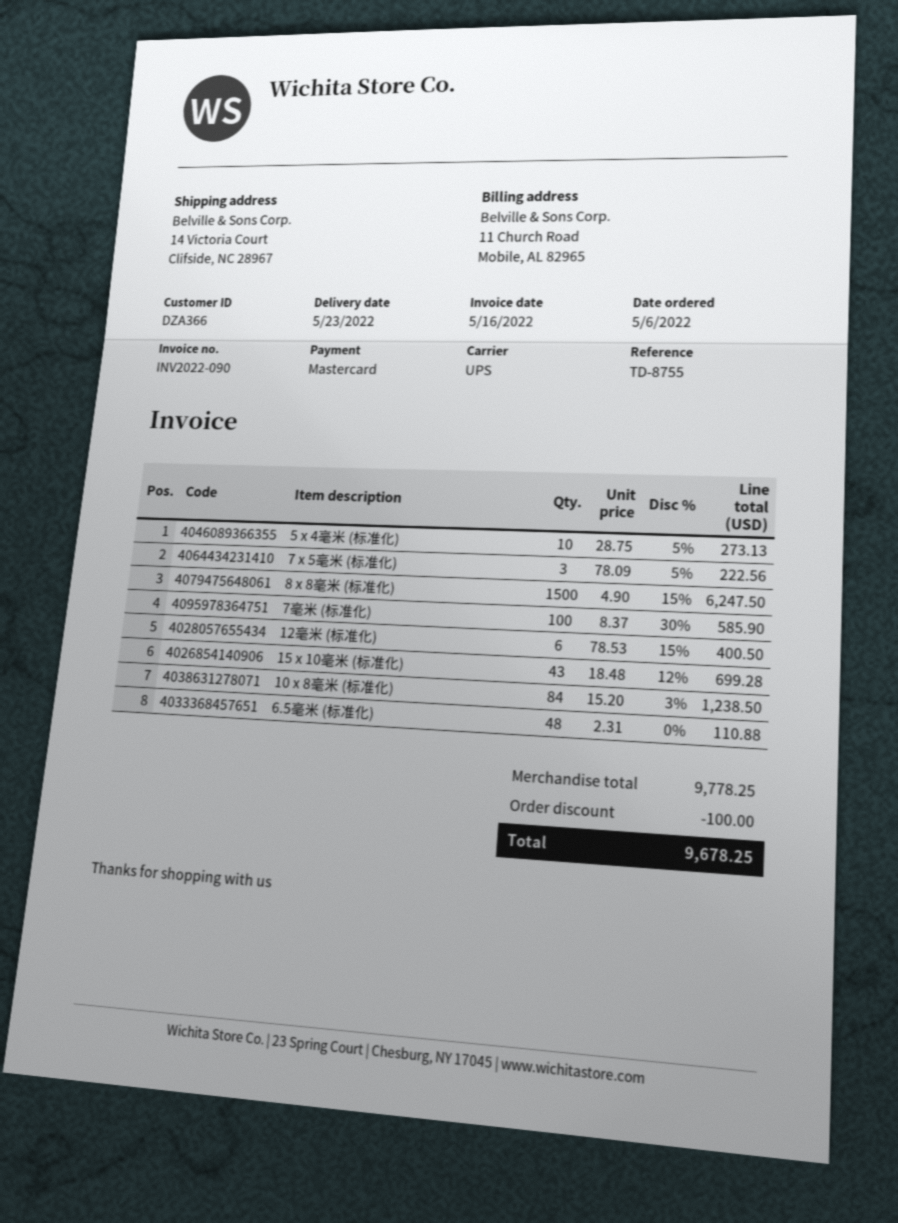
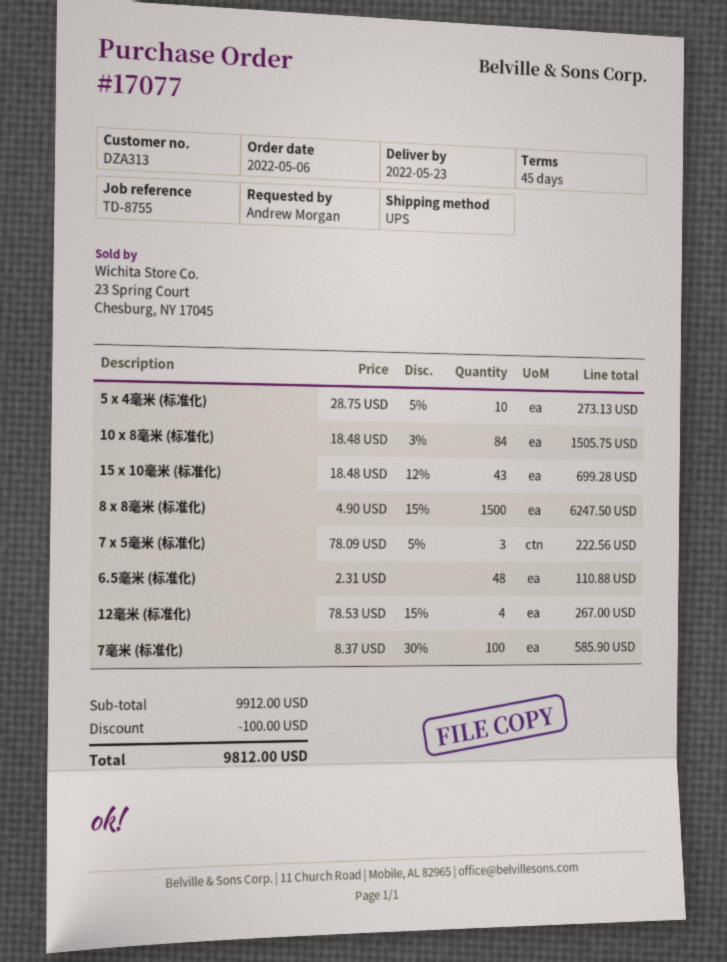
customer number: DZA366 -> DZA313
12毫米 (标准化): 6 x 78.53 - 15% = 400.50 -> 4 x 78.53 - 15% = 267.00
10 x 8毫米 (标准化): 84 x 15.20 - 3% = 1238.50 -> 84 x 18.48 - 3% = 1505.75
subtotal: 9778.25 -> 9912.00
total: 9678.25 -> 9812.00

